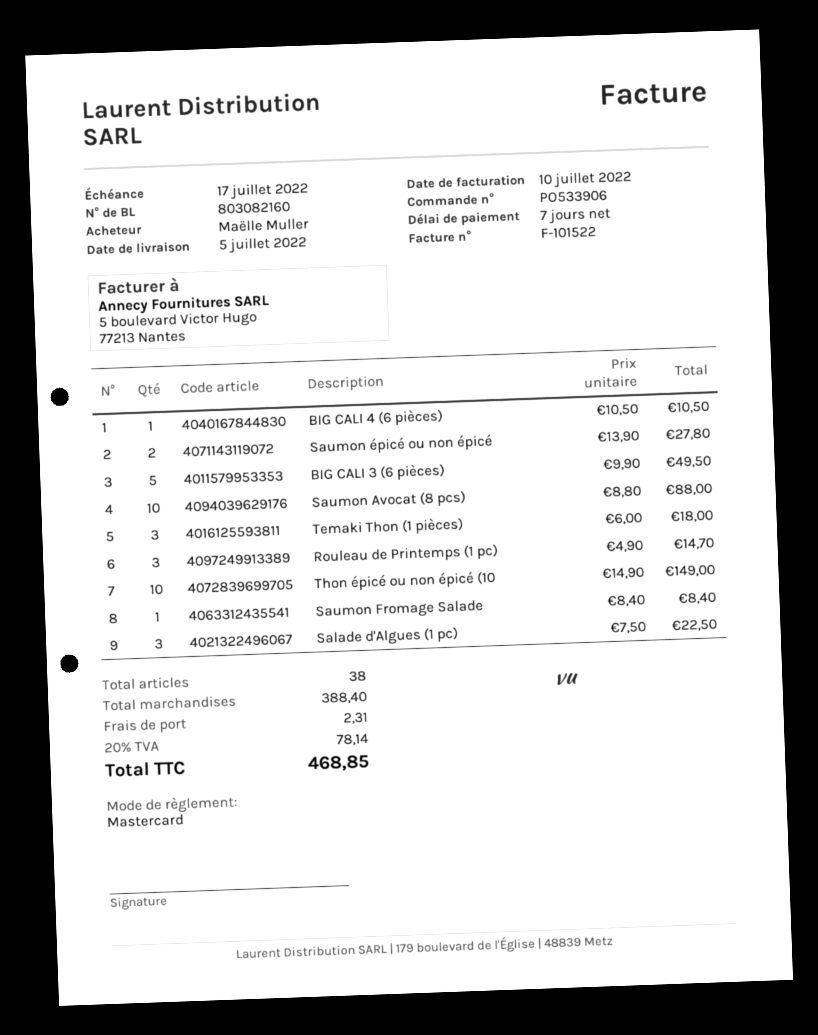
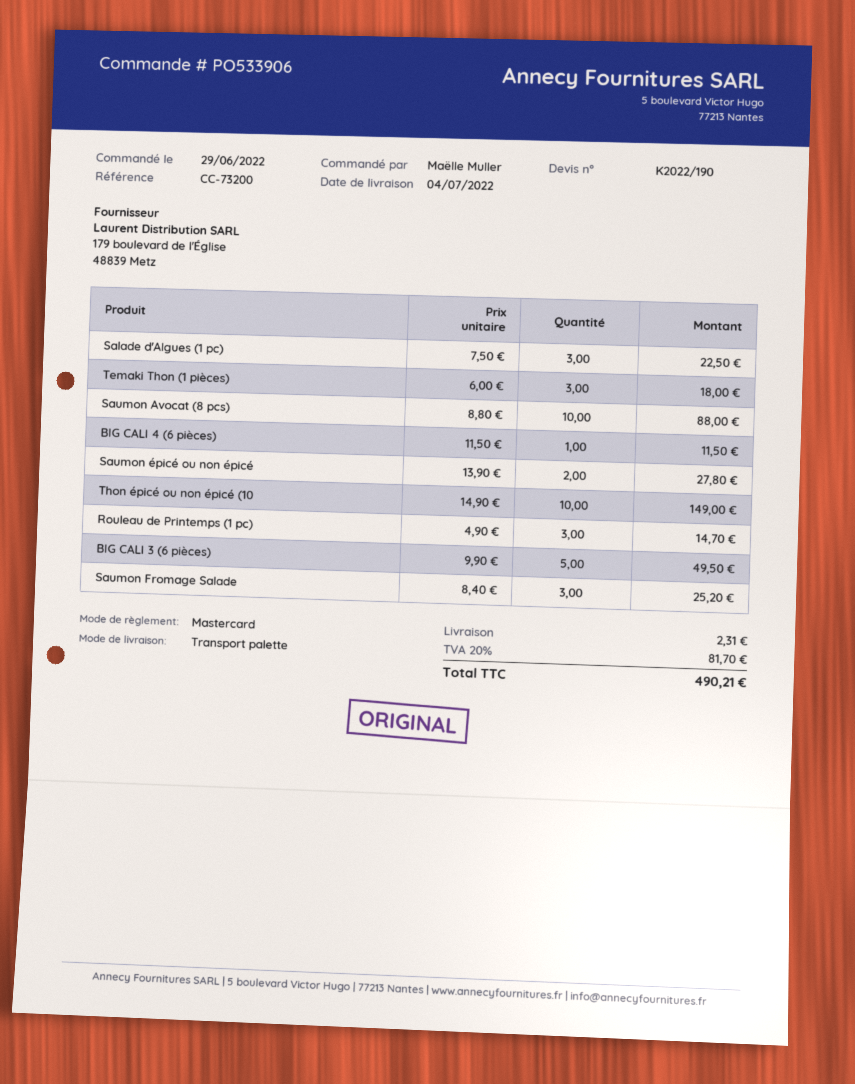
delivery date: 2022-07-05 -> 2022-07-04
BIG CALI 4 (6 pièces): 1 x 10.50 = 10.50 -> 1 x 11.50 = 11.50
Saumon Fromage Salade: 1 x 8.40 = 8.40 -> 3 x 8.40 = 25.20
tax: 20% = 78.14 -> 20% = 81.70
total: 468.85 -> 490.21

